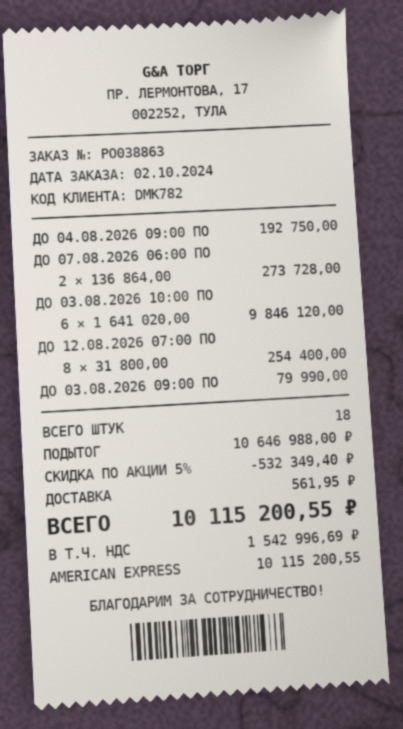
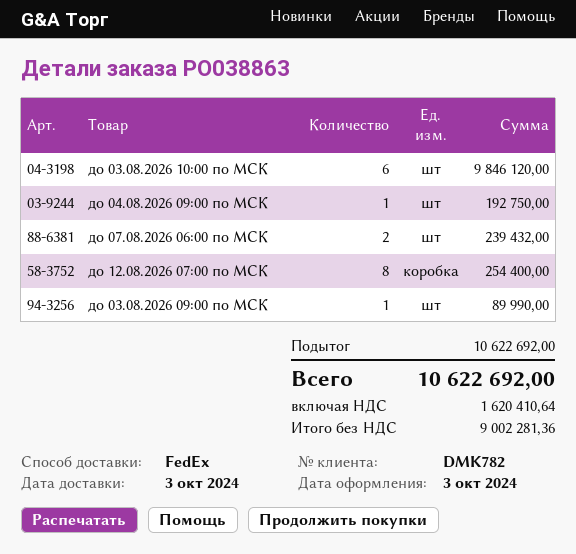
order date: 2024-10-02 -> 2024-10-03
ДО 07.08.2026 06:00 ПО: 2 for 273728.00 -> 2 for 239432.00
ДО 03.08.2026 09:00 ПО: 1 for 79990.00 -> 1 for 89990.00
subtotal: 10646988.00 -> 10622692.00
discount: 5% = 532349.40 -> none
shipping: 561.95 -> none
tax: 1542996.69 -> 1620410.64
total: 10115200.55 -> 10622692.00

